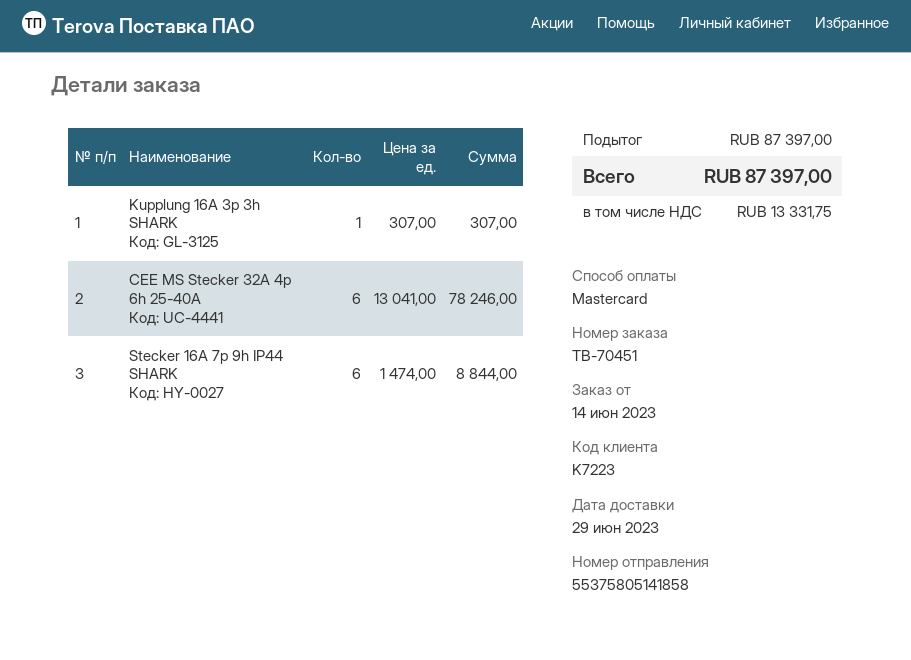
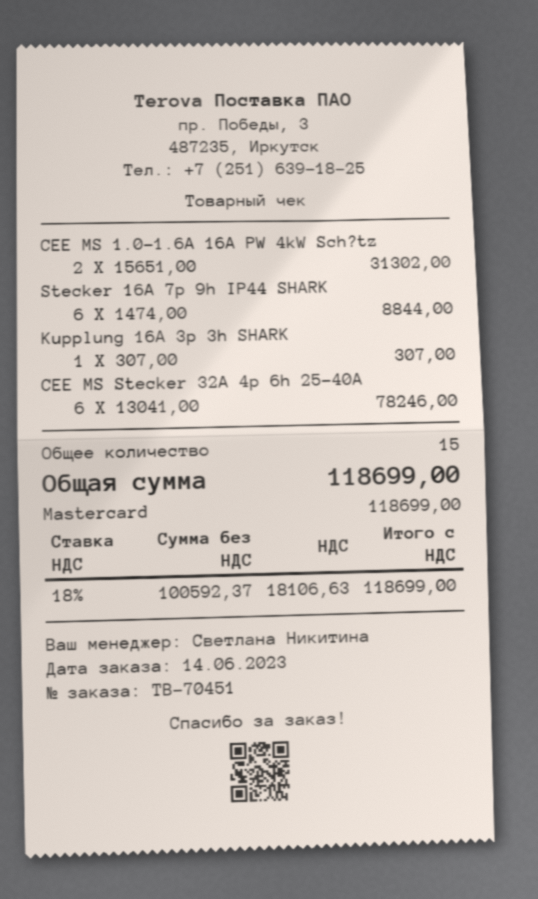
CEE MS 1.0-1.6A 16A PW 4kW Sch?tz: none -> 2 x 15651.00 = 31302.00
tax: 13331.75 -> 18106.63
total: 87397.00 -> 118699.00

